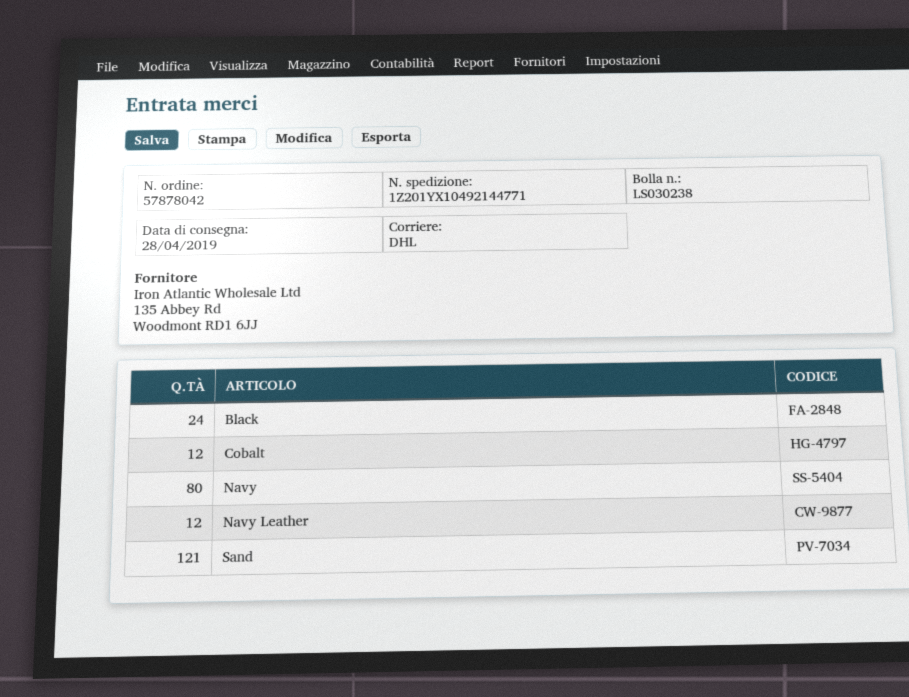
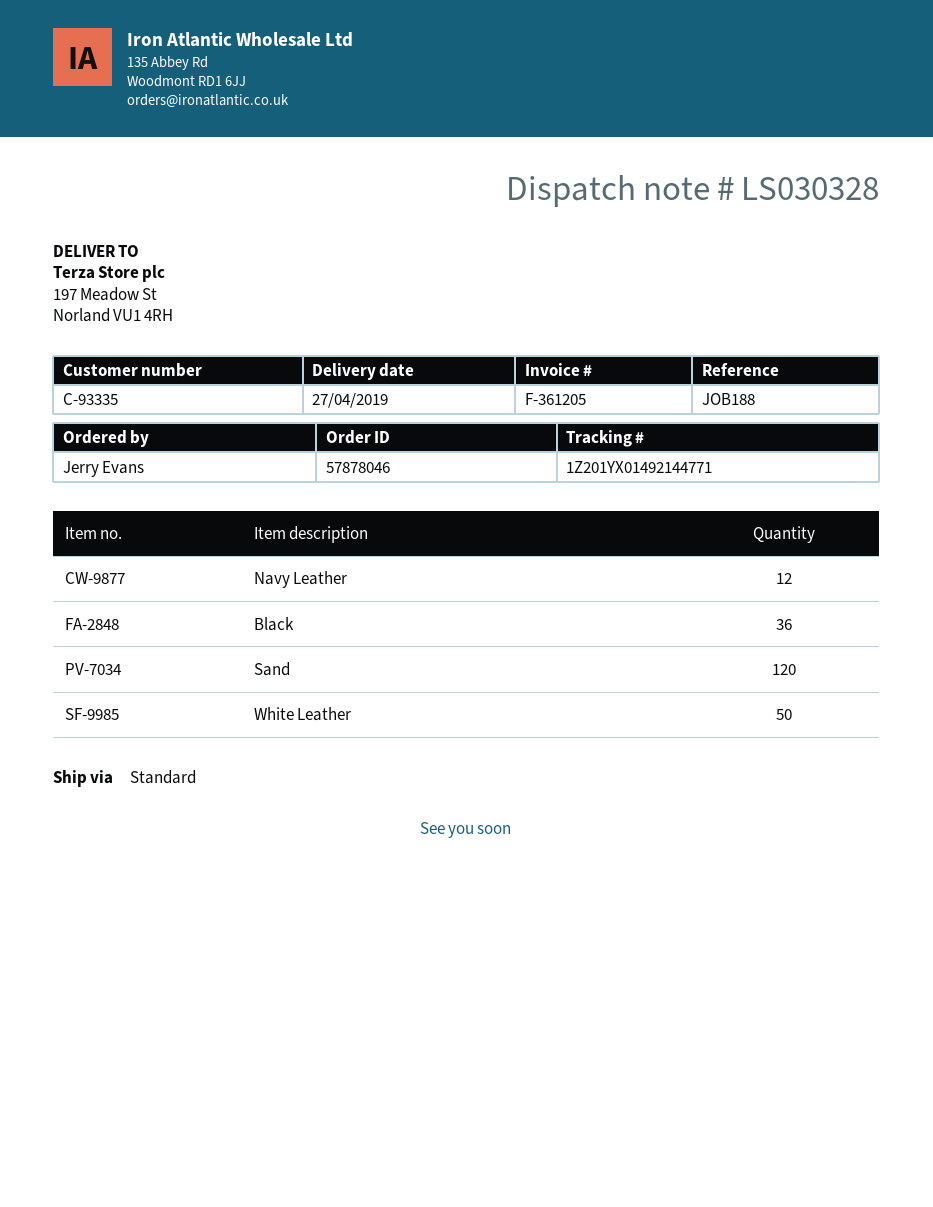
order number: 57878042 -> 57878046
delivery note number: LS030238 -> LS030328
delivery date: 2019-04-28 -> 2019-04-27
shipping method: DHL -> standard
tracking number: 1Z201YX10492144771 -> 1Z201YX01492144771
Black: 24 -> 36
Cobalt: 12 -> none
Navy: 80 -> none
Sand: 121 -> 120
White Leather: none -> 50

